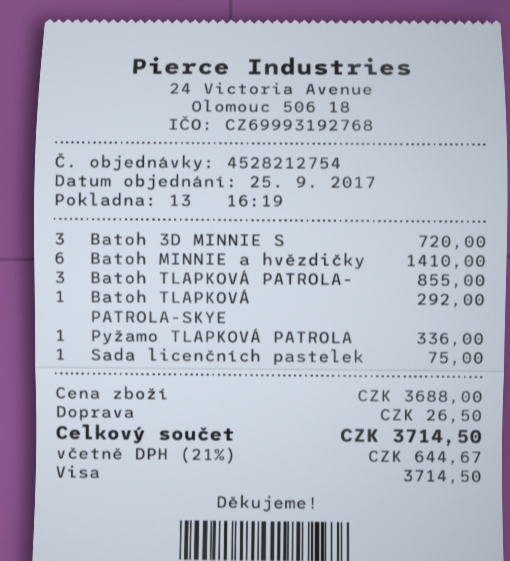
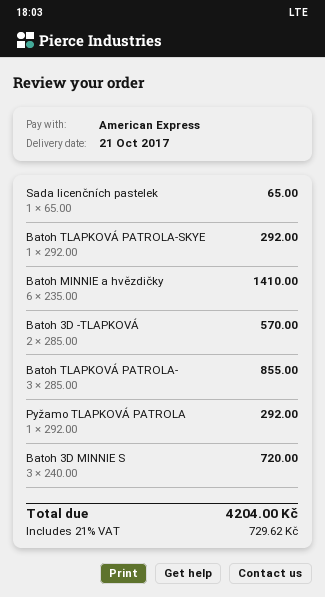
payment method: Visa -> American Express
Pyžamo TLAPKOVÁ PATROLA: 1 for 336.00 -> 1 for 292.00
Sada licenčních pastelek: 1 for 75.00 -> 1 for 65.00
Batoh 3D -TLAPKOVÁ: none -> 2 for 570.00
shipping: 26.50 -> none
tax: 21% = 644.67 -> 21% = 729.62
total: 3714.50 -> 4204.00

